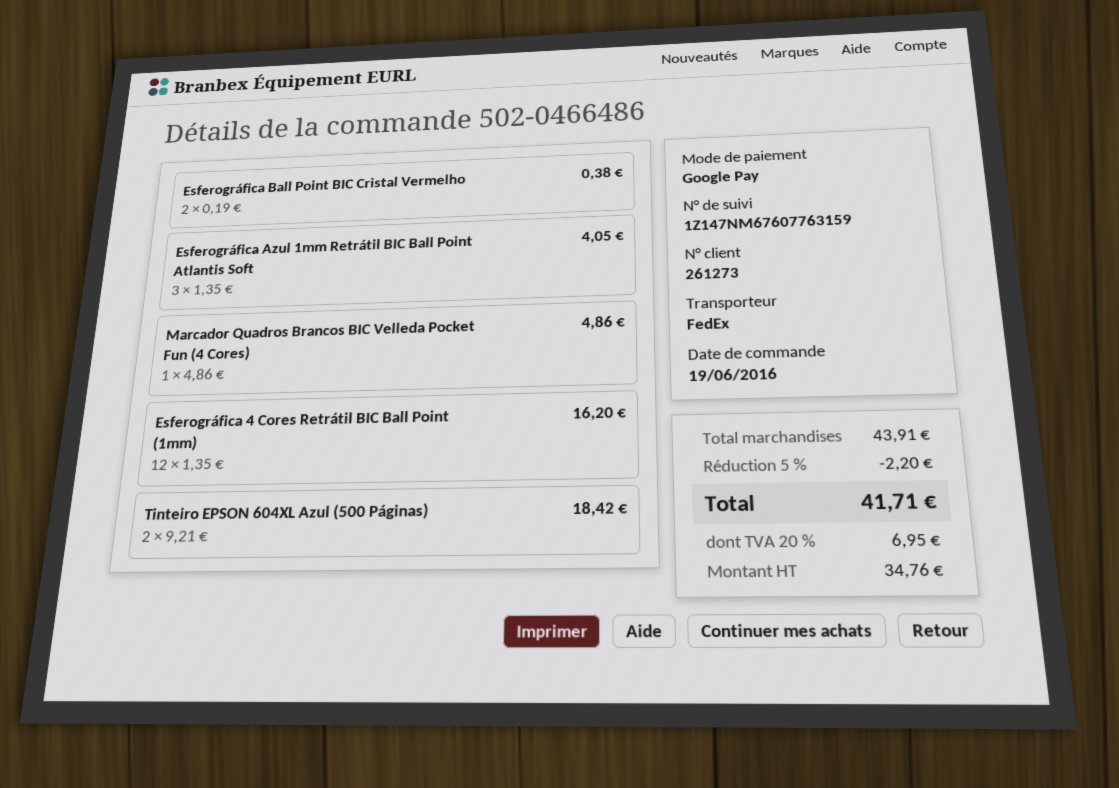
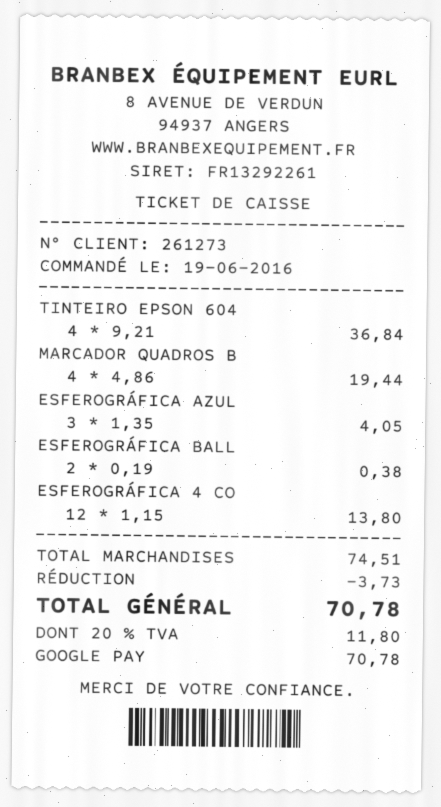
Marcador Quadros Brancos BIC Velleda Pocket Fun (4 Cores): 1 x 4.86 = 4.86 -> 4 x 4.86 = 19.44
Esferográfica 4 Cores Retrátil BIC Ball Point (1mm): 12 x 1.35 = 16.20 -> 12 x 1.15 = 13.80
Tinteiro EPSON 604XL Azul (500 Páginas): 2 x 9.21 = 18.42 -> 4 x 9.21 = 36.84
subtotal: 43.91 -> 74.51
discount: 2.20 -> 3.73
tax: 20% = 6.95 -> 20% = 11.80
total: 41.71 -> 70.78

